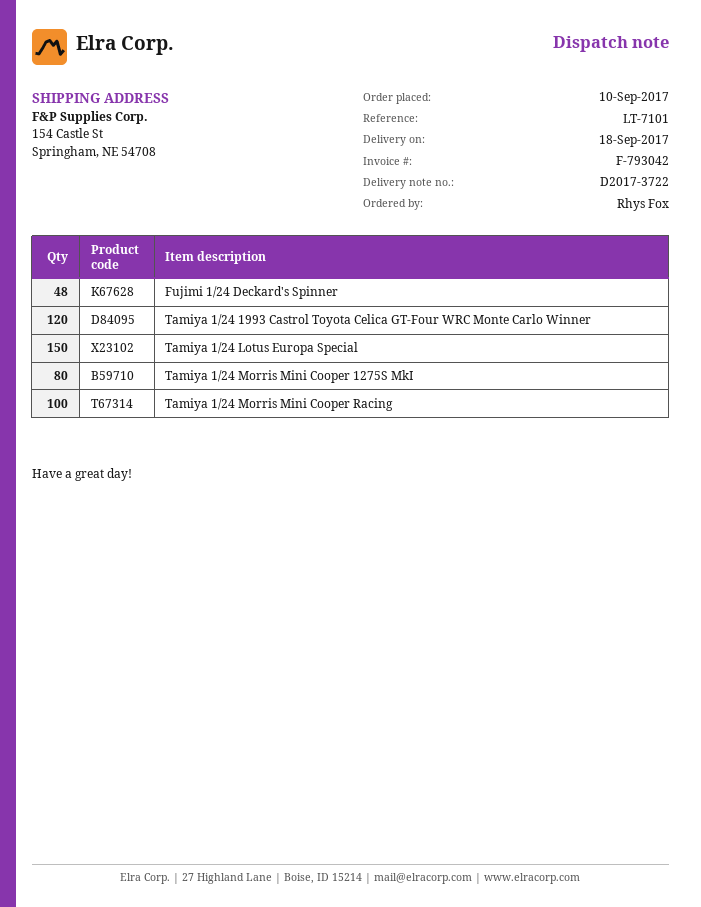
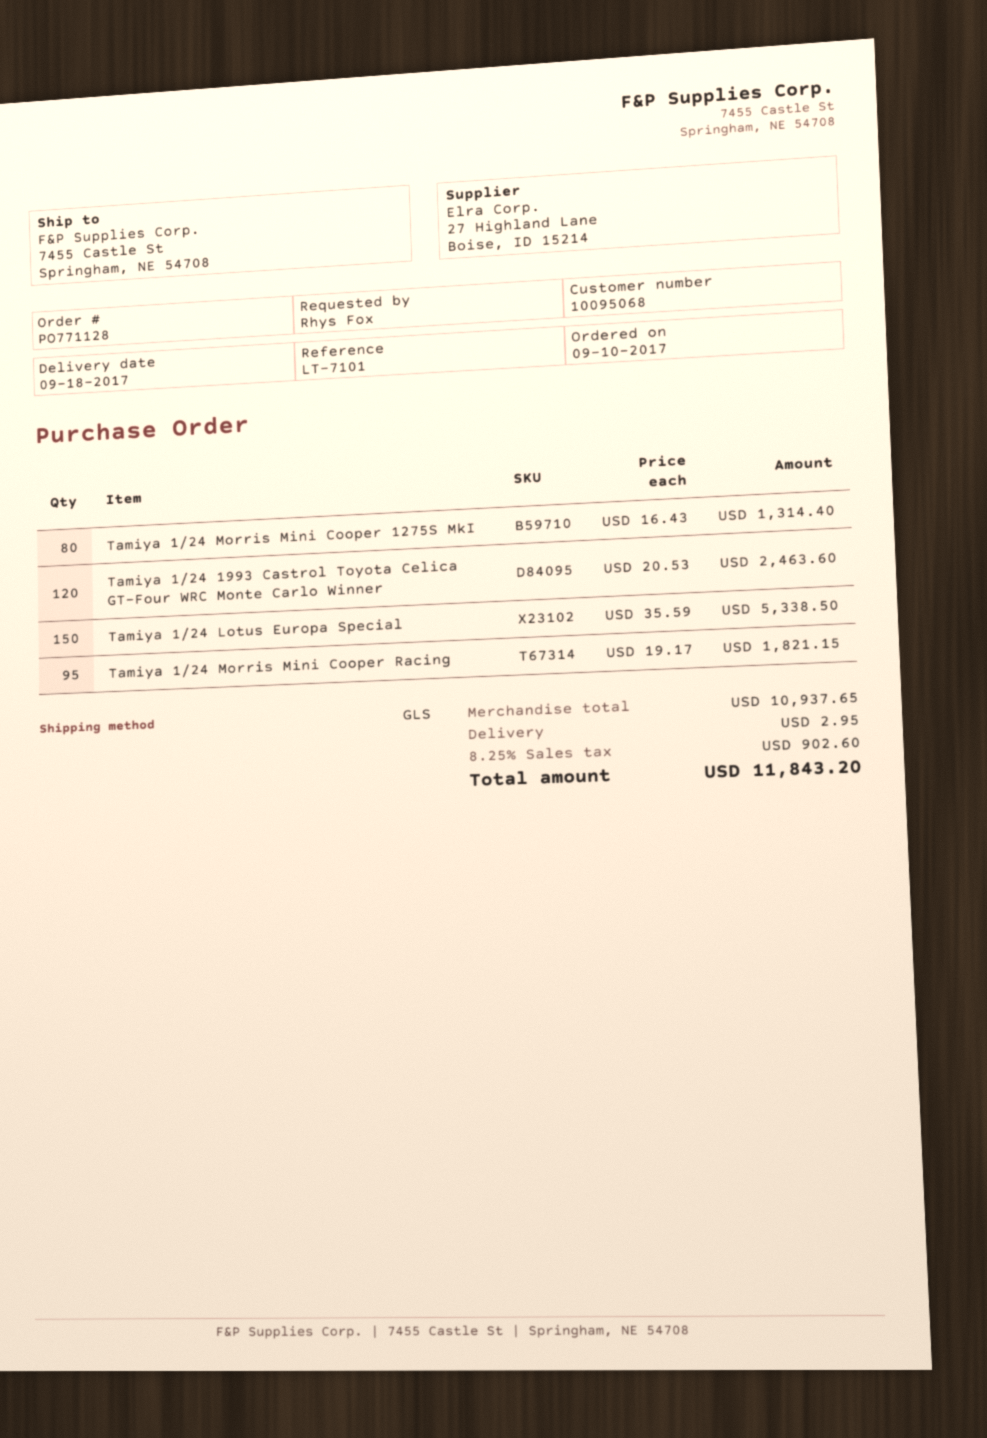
ship to: 154 Castle St, Springham, NE 54708 -> 7455 Castle St, Springham, NE 54708
Fujimi 1/24 Deckard's Spinner: 48 -> none
Tamiya 1/24 Morris Mini Cooper Racing: 100 -> 95

